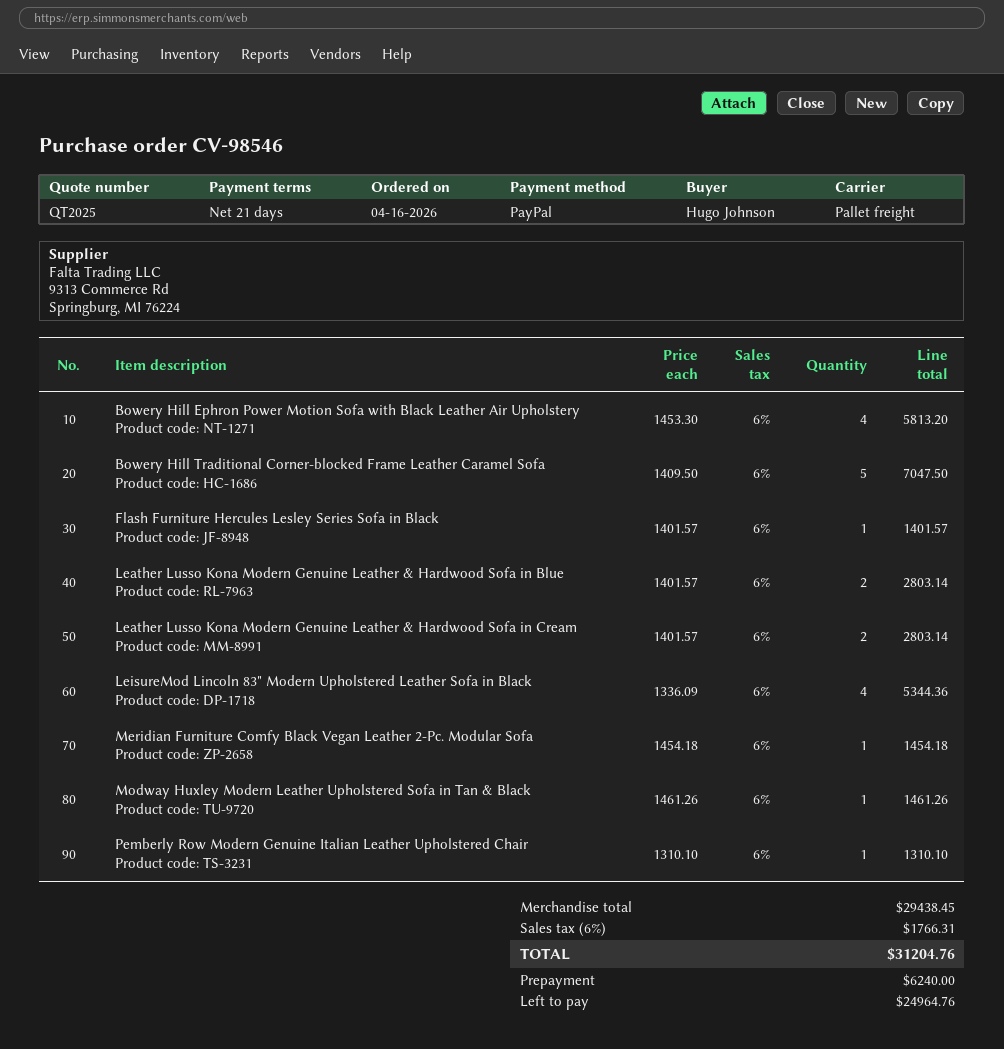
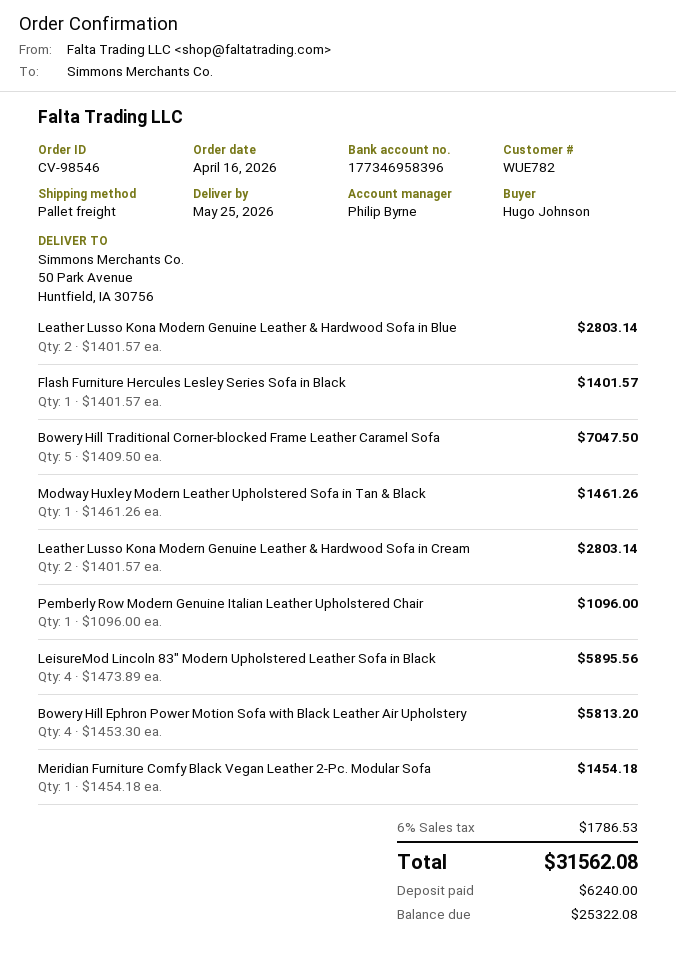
LeisureMod Lincoln 83" Modern Upholstered Leather Sofa in Black: 4 x 1336.09 = 5344.36 -> 4 x 1473.89 = 5895.56
Pemberly Row Modern Genuine Italian Leather Upholstered Chair: 1 x 1310.10 = 1310.10 -> 1 x 1096.00 = 1096.00
tax: 6% = 1766.31 -> 6% = 1786.53
total: 31204.76 -> 31562.08
balance: 24964.76 -> 25322.08

